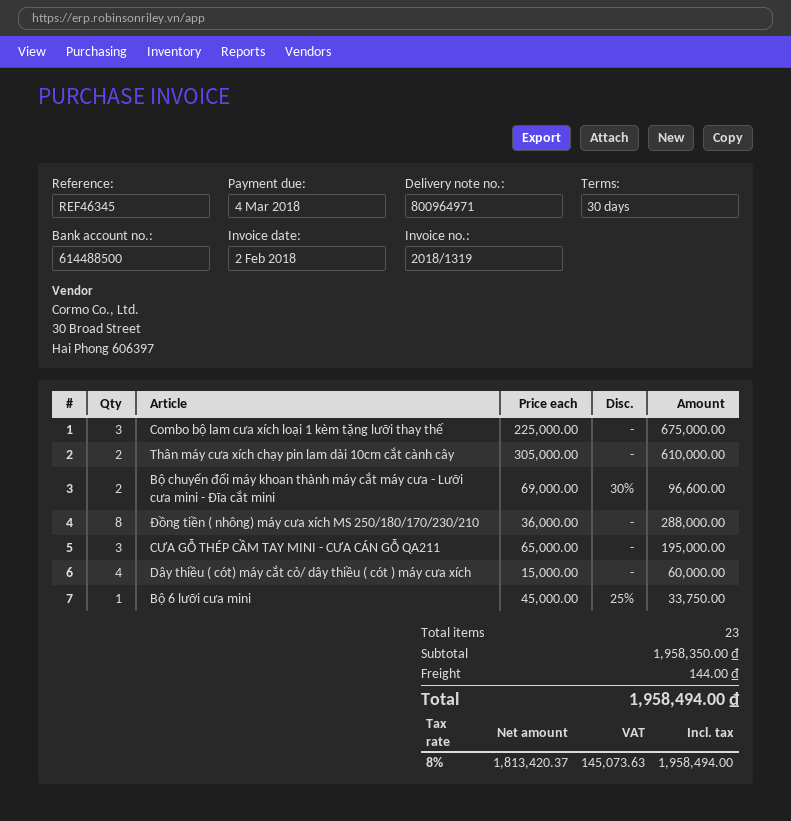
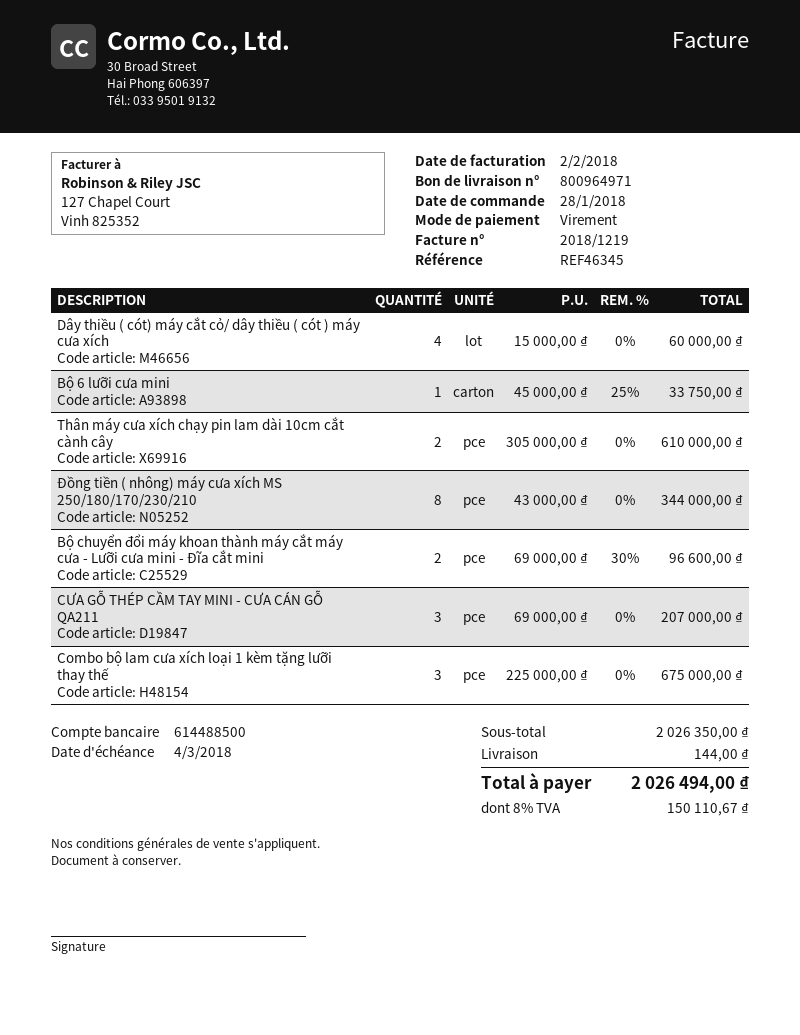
invoice number: 2018/1319 -> 2018/1219
Đồng tiền ( nhông) máy cưa xích MS 250/180/170/230/210: 8 x 36000.00 = 288000.00 -> 8 x 43000.00 = 344000.00
CƯA GỖ THÉP CẦM TAY MINI - CƯA CÁN GỖ QA211: 3 x 65000.00 = 195000.00 -> 3 x 69000.00 = 207000.00
subtotal: 1958350.00 -> 2026350.00
tax: 8% = 145073.63 -> 8% = 150110.67
total: 1958494.00 -> 2026494.00

